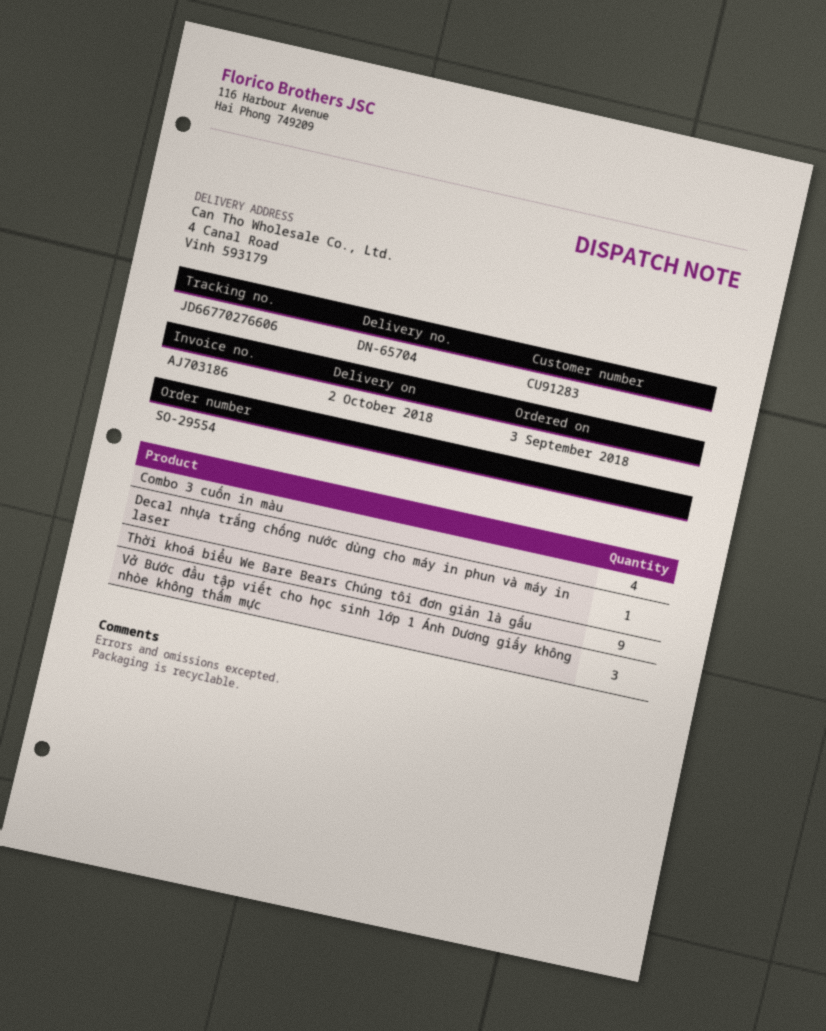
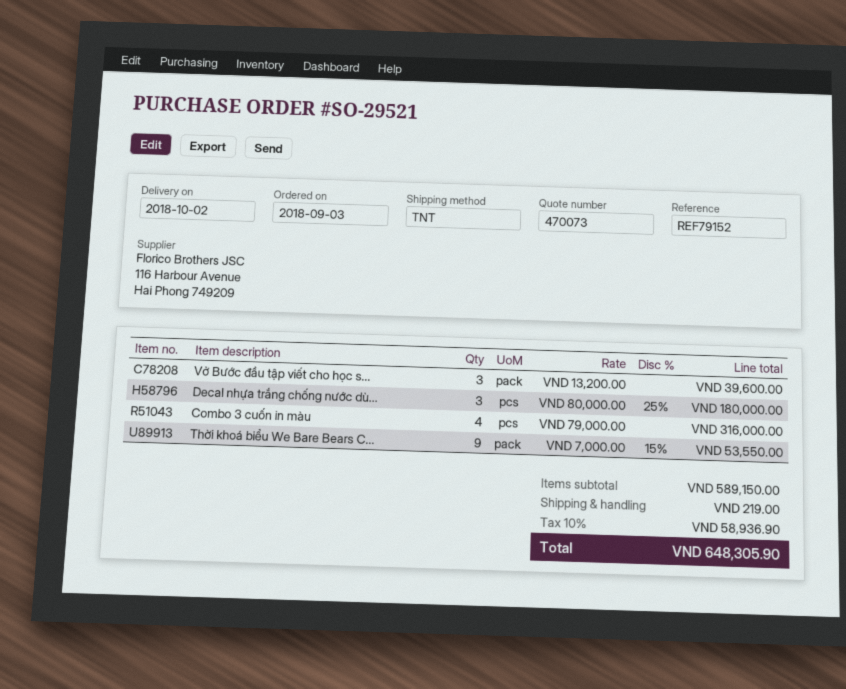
order number: SO-29554 -> SO-29521
Decal nhựa trắng chống nước dùng cho máy in phun và máy in laser: 1 -> 3

